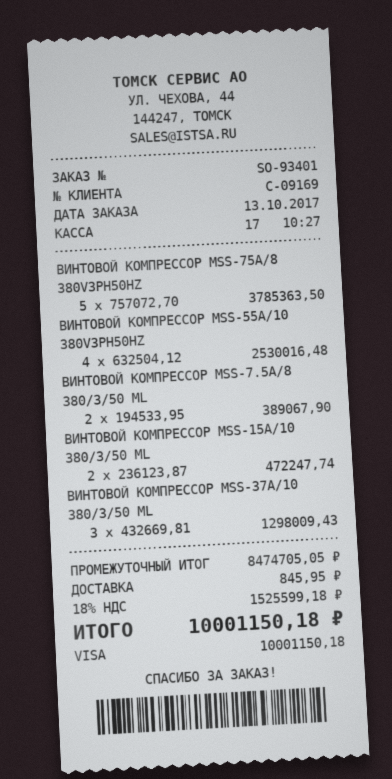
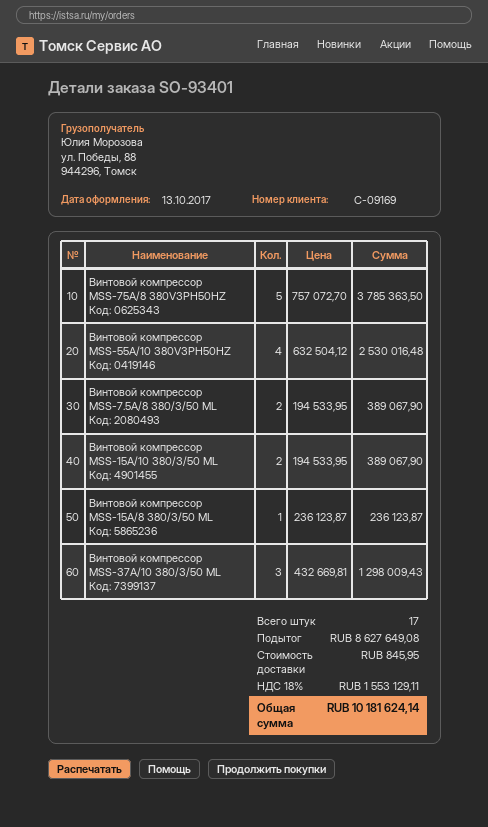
ВИНТОВОЙ КОМПРЕССОР MSS-15A/10 380/3/50 ML: 2 x 236123.87 = 472247.74 -> 2 x 194533.95 = 389067.90
Винтовой компрессор MSS-15A/8 380/3/50 ML: none -> 1 x 236123.87 = 236123.87
subtotal: 8474705.05 -> 8627649.08
tax: 18% = 1525599.18 -> 18% = 1553129.11
total: 10001150.18 -> 10181624.14

